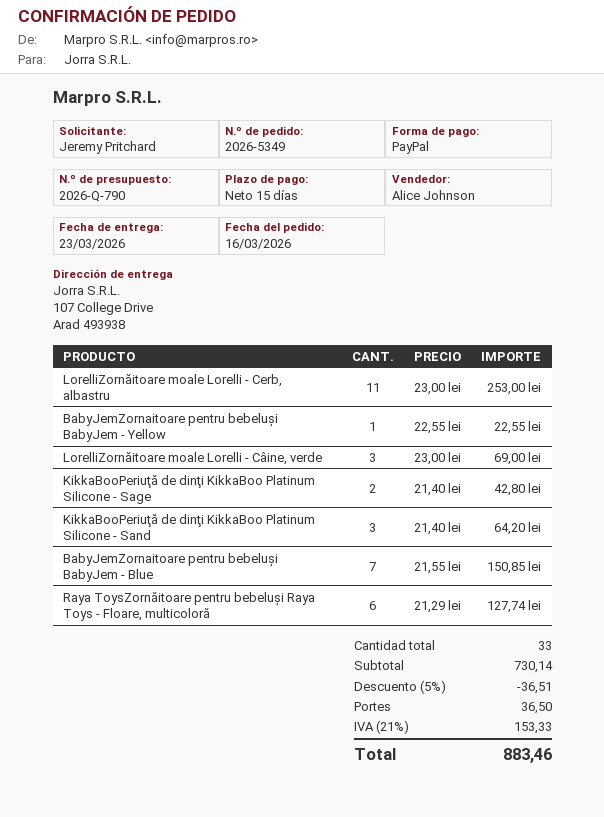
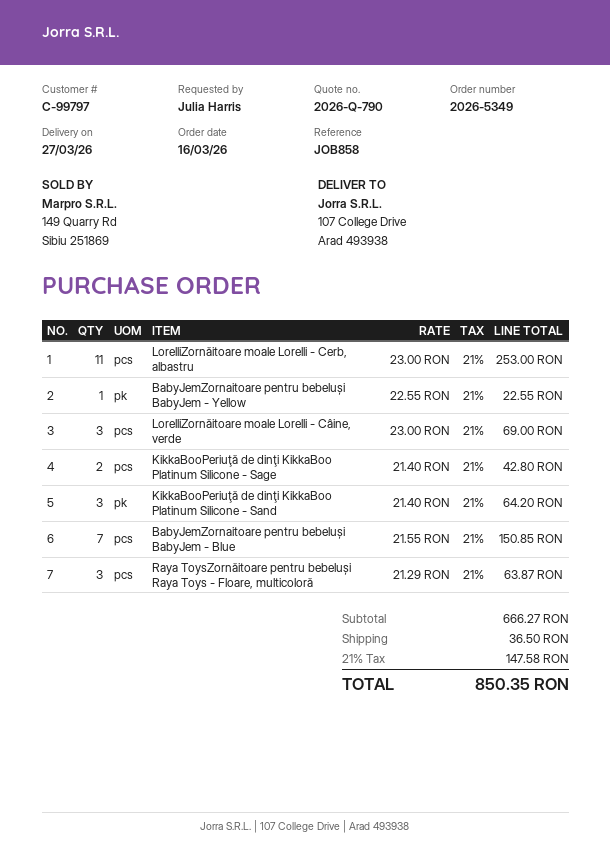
delivery date: 2026-03-23 -> 2026-03-27
ordered by: Jeremy Pritchard -> Julia Harris
Raya ToysZornăitoare pentru bebeluși Raya Toys - Floare, multicoloră: 6 x 21.29 = 127.74 -> 3 x 21.29 = 63.87
subtotal: 730.14 -> 666.27
discount: 5% = 36.51 -> none
tax: 21% = 153.33 -> 21% = 147.58
total: 883.46 -> 850.35

